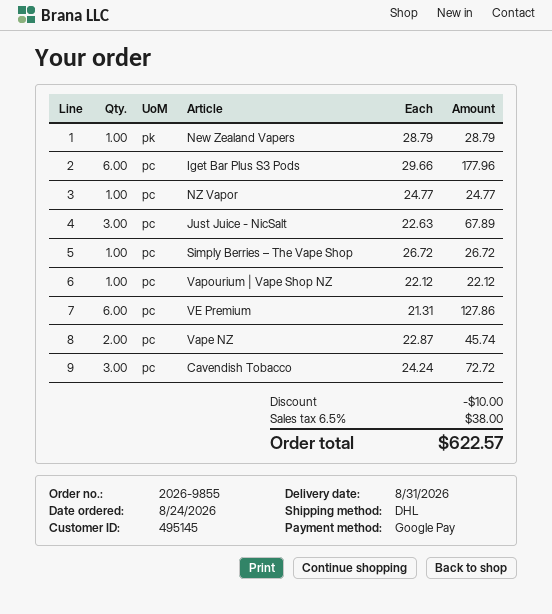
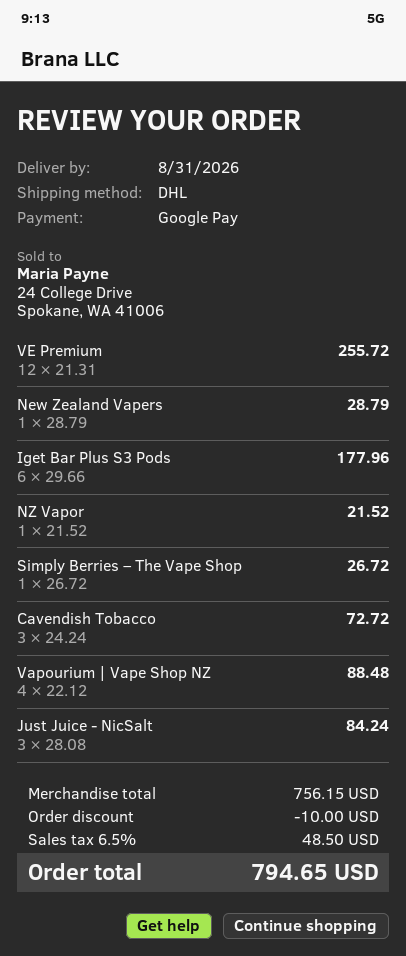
NZ Vapor: 1 x 24.77 = 24.77 -> 1 x 21.52 = 21.52
Just Juice - NicSalt: 3 x 22.63 = 67.89 -> 3 x 28.08 = 84.24
Vapourium | Vape Shop NZ: 1 x 22.12 = 22.12 -> 4 x 22.12 = 88.48
VE Premium: 6 x 21.31 = 127.86 -> 12 x 21.31 = 255.72
Vape NZ: 2 x 22.87 = 45.74 -> none
tax: 6.5% = 38.00 -> 6.5% = 48.50
total: 622.57 -> 794.65

